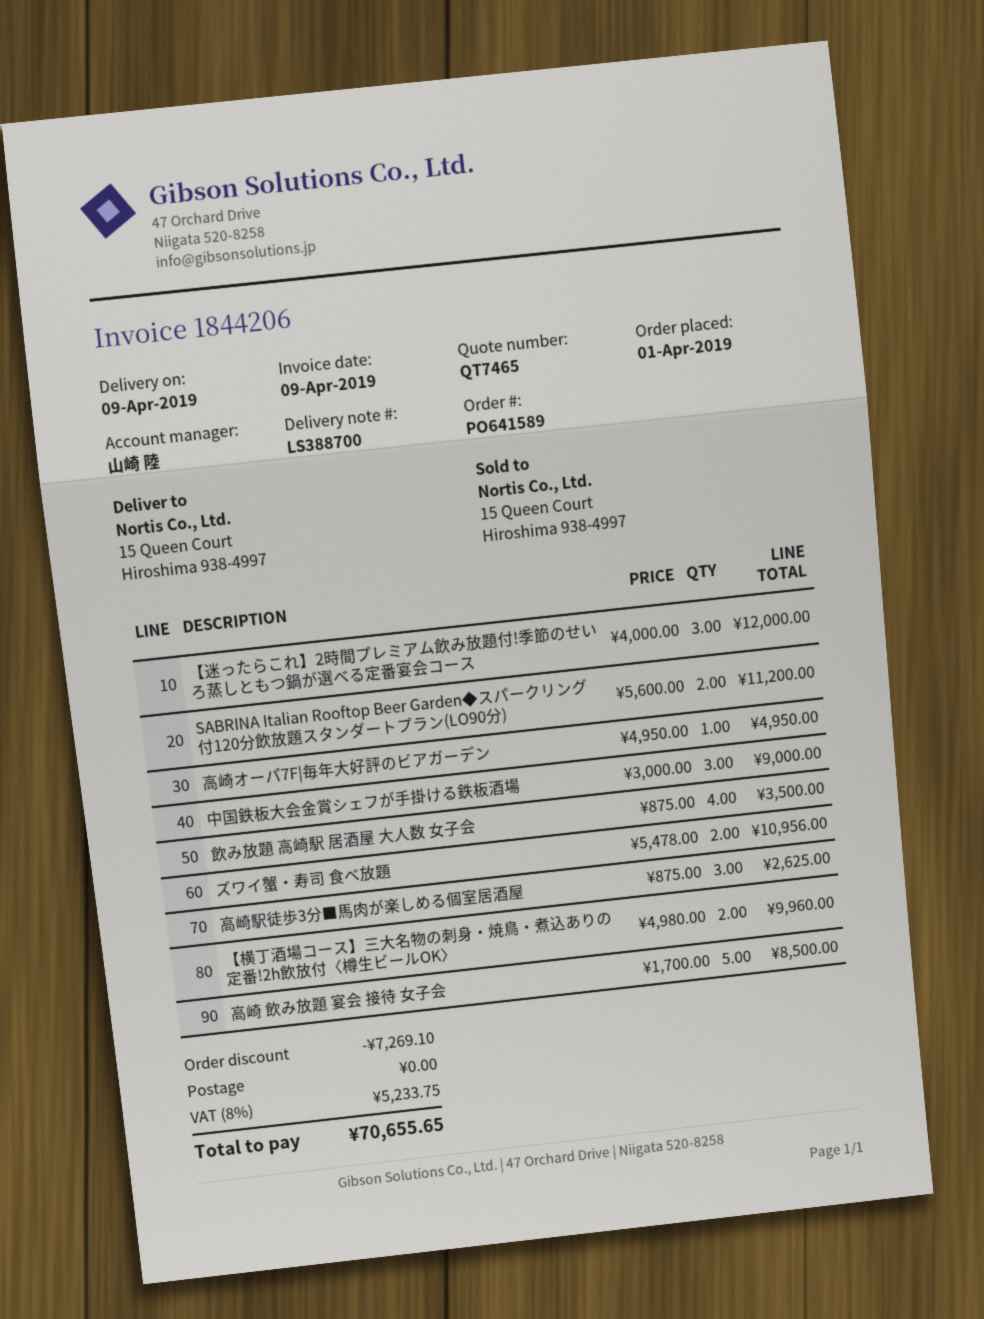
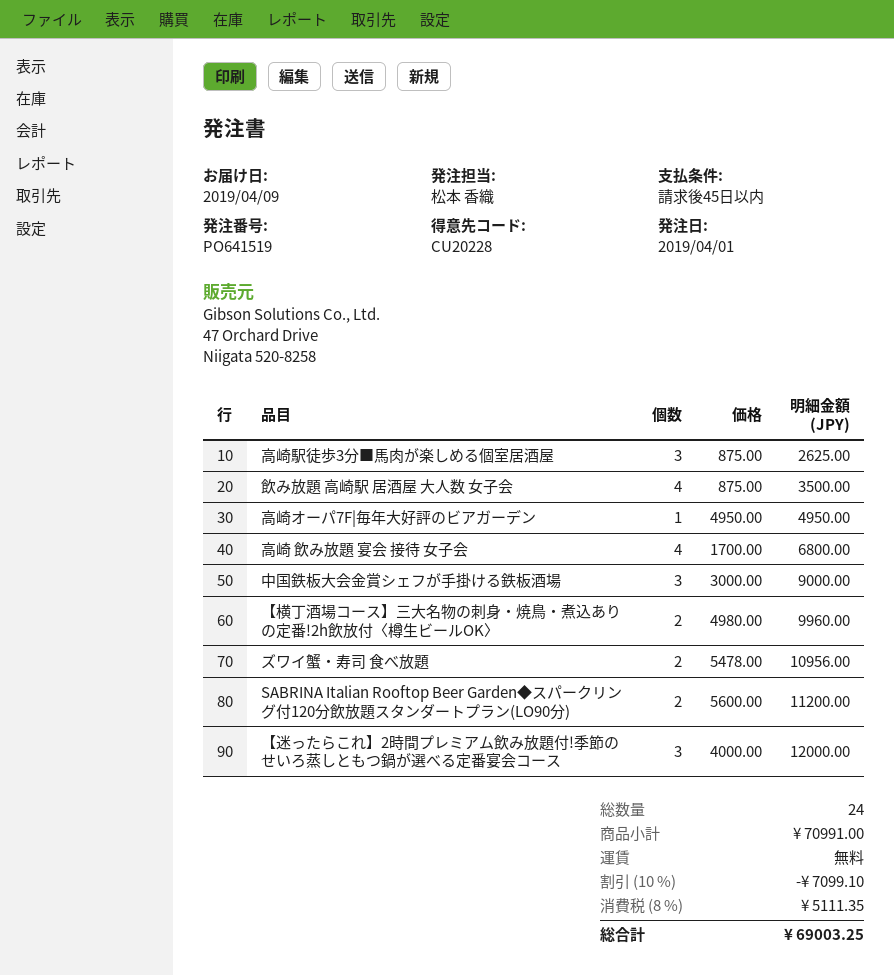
order number: PO641589 -> PO641519
高崎 飲み放題 宴会 接待 女子会: 5 x 1700.00 = 8500.00 -> 4 x 1700.00 = 6800.00
discount: 7269.10 -> 7099.10
tax: 8% = 5233.75 -> 8% = 5111.35
total: 70655.65 -> 69003.25

